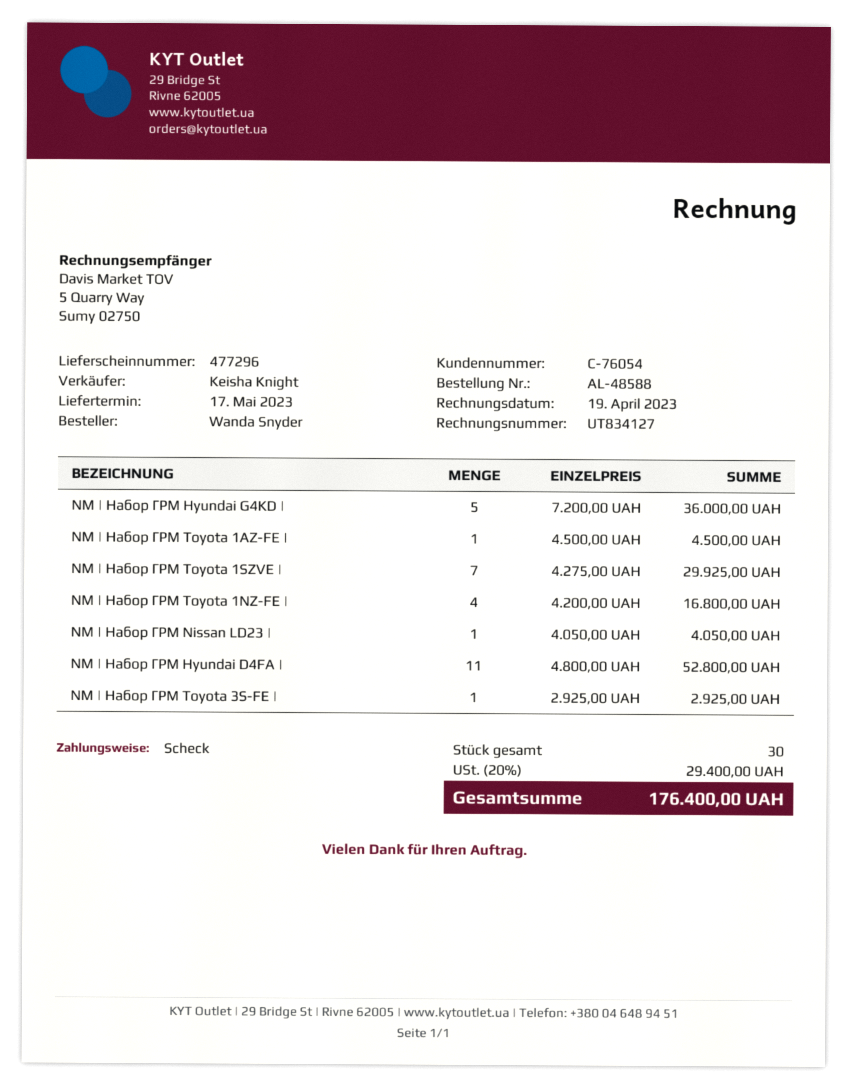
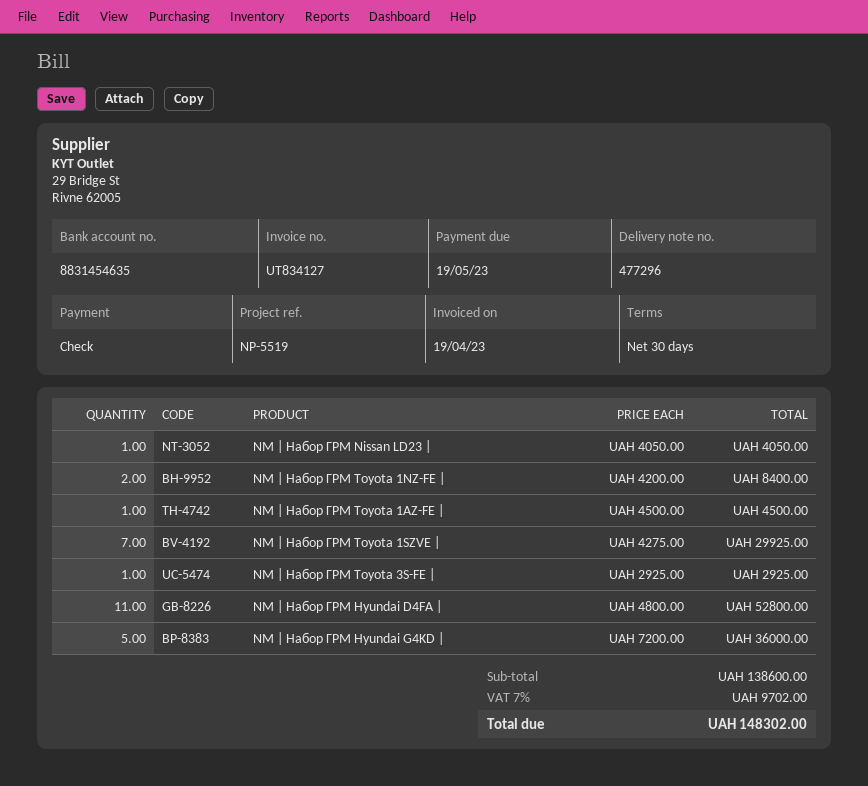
NM | Набор ГРМ Toyota 1NZ-FE |: 4 x 4200.00 = 16800.00 -> 2 x 4200.00 = 8400.00
tax: 20% = 29400.00 -> 7% = 9702.00
total: 176400.00 -> 148302.00

